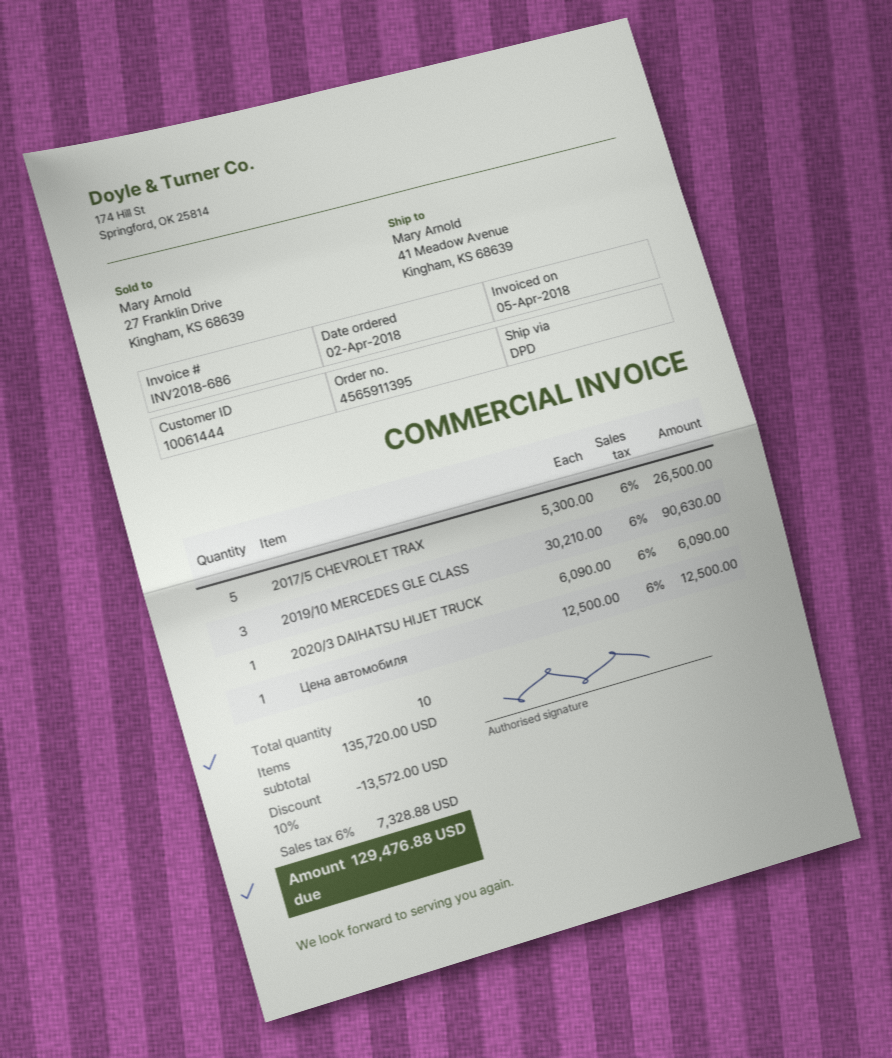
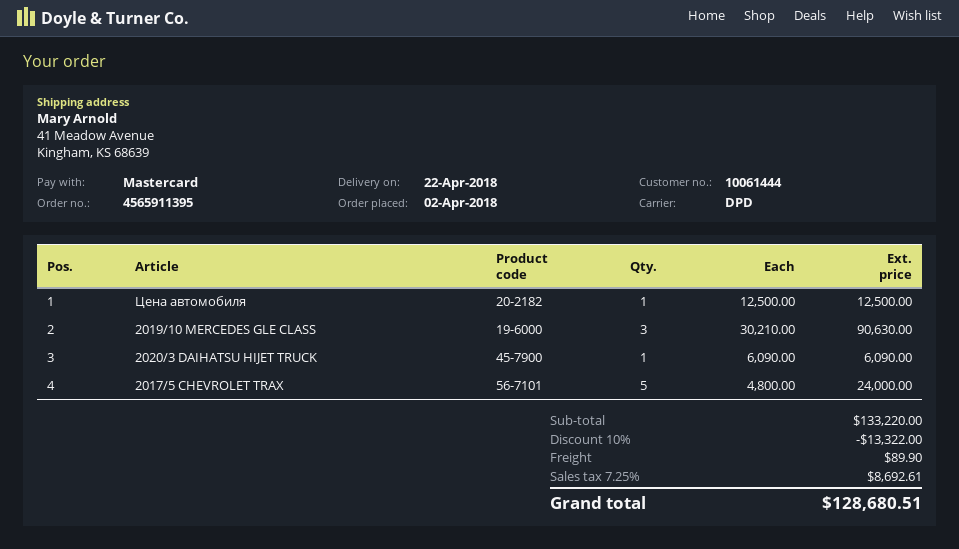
2017/5 CHEVROLET TRAX: 5 x 5300.00 = 26500.00 -> 5 x 4800.00 = 24000.00
subtotal: 135720.00 -> 133220.00
discount: 10% = 13572.00 -> 10% = 13322.00
shipping: none -> 89.90
tax: 6% = 7328.88 -> 7.25% = 8692.61
total: 129476.88 -> 128680.51

